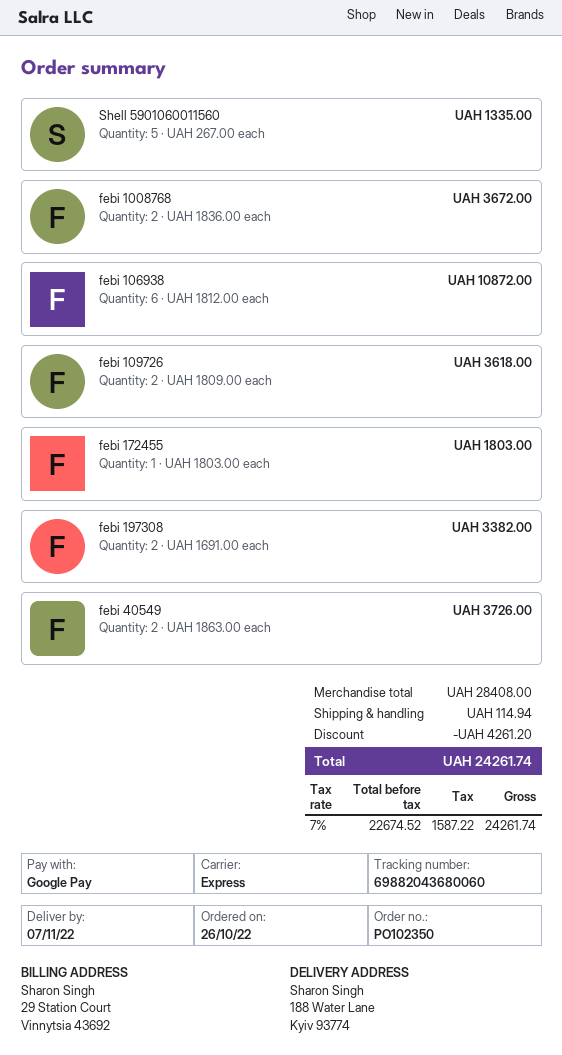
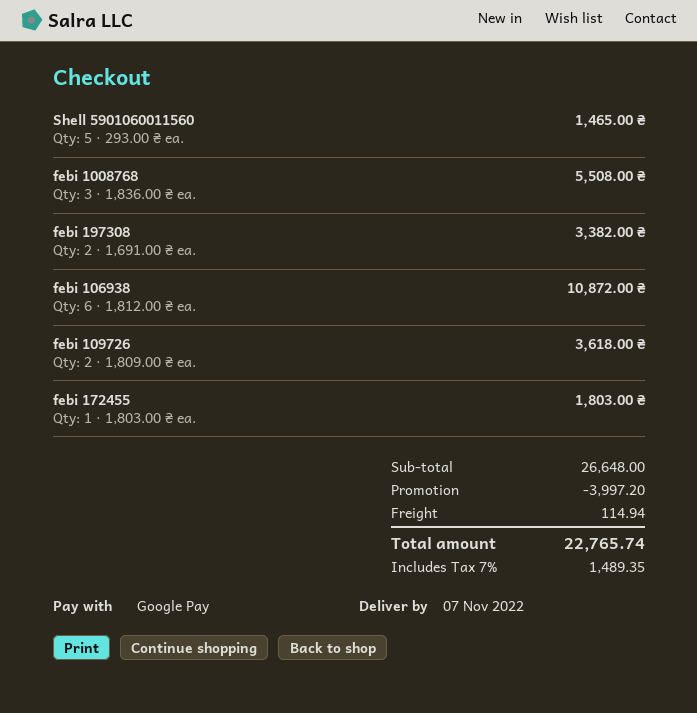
Shell 5901060011560: 5 x 267.00 = 1335.00 -> 5 x 293.00 = 1465.00
febi 1008768: 2 x 1836.00 = 3672.00 -> 3 x 1836.00 = 5508.00
febi 40549: 2 x 1863.00 = 3726.00 -> none
subtotal: 28408.00 -> 26648.00
discount: 4261.20 -> 3997.20
tax: 7% = 1587.22 -> 7% = 1489.35
total: 24261.74 -> 22765.74

